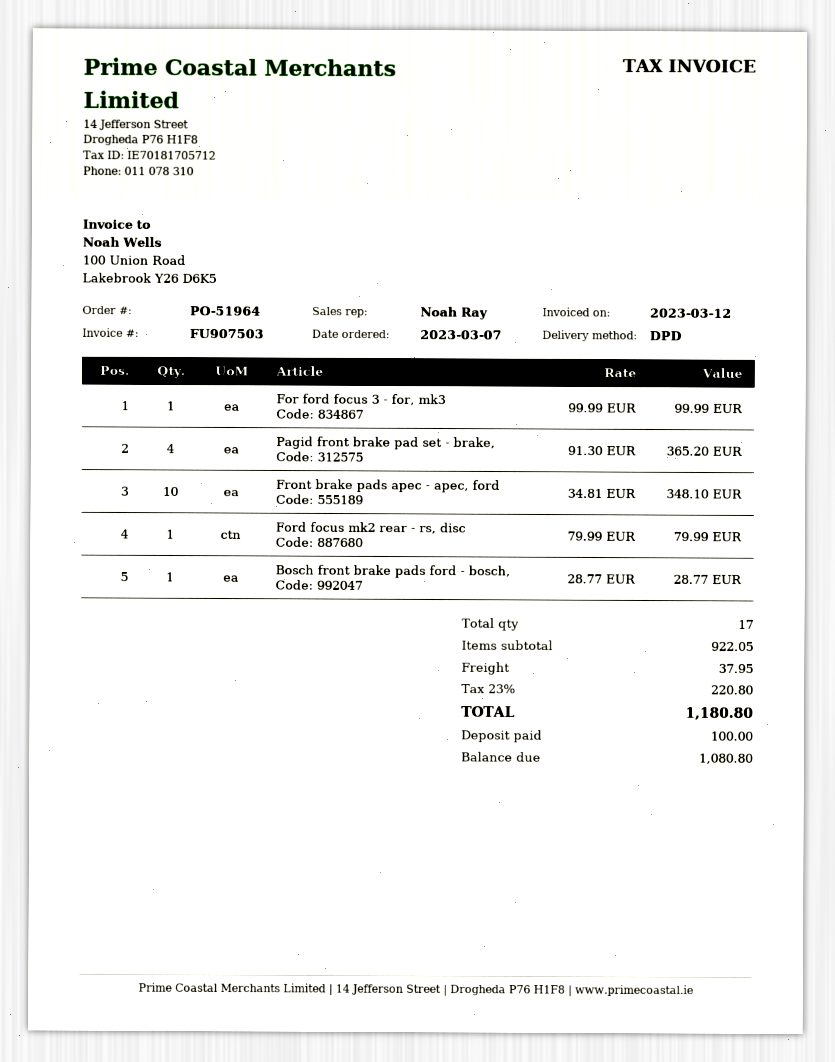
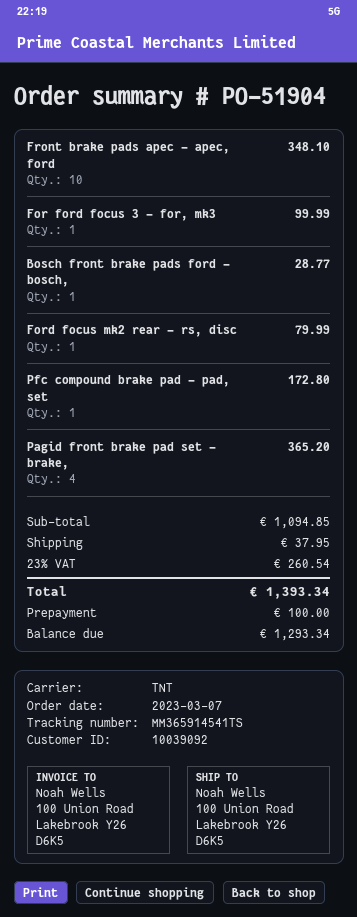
order number: PO-51964 -> PO-51904
shipping method: DPD -> TNT
Pfc compound brake pad - pad, set: none -> 1 for 172.80
subtotal: 922.05 -> 1094.85
tax: 23% = 220.80 -> 23% = 260.54
total: 1180.80 -> 1393.34
balance: 1080.80 -> 1293.34

